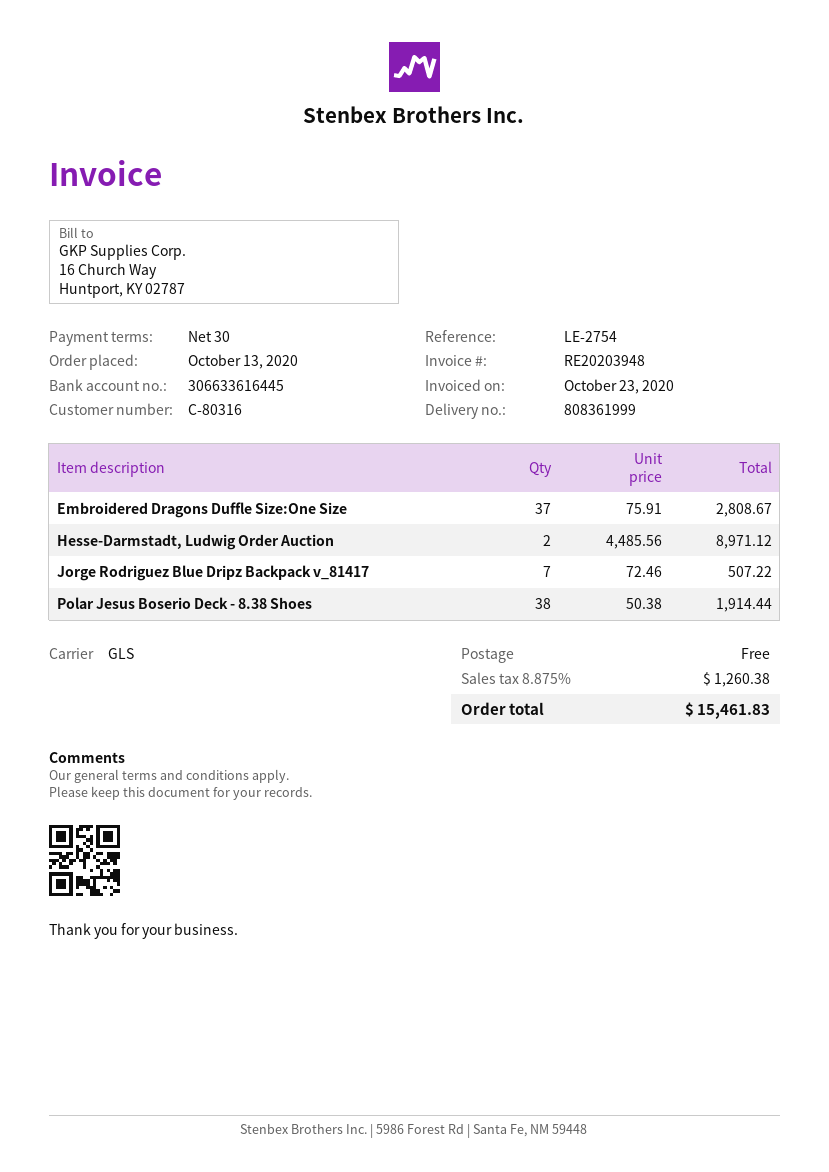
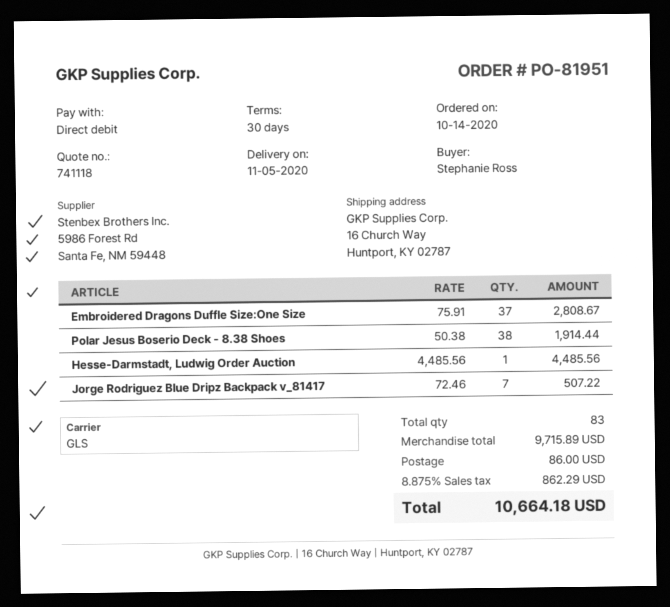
order date: 2020-10-13 -> 2020-10-14
Hesse-Darmstadt, Ludwig Order Auction: 2 x 4485.56 = 8971.12 -> 1 x 4485.56 = 4485.56
shipping: 0.00 -> 86.00
tax: 8.875% = 1260.38 -> 8.875% = 862.29
total: 15461.83 -> 10664.18

